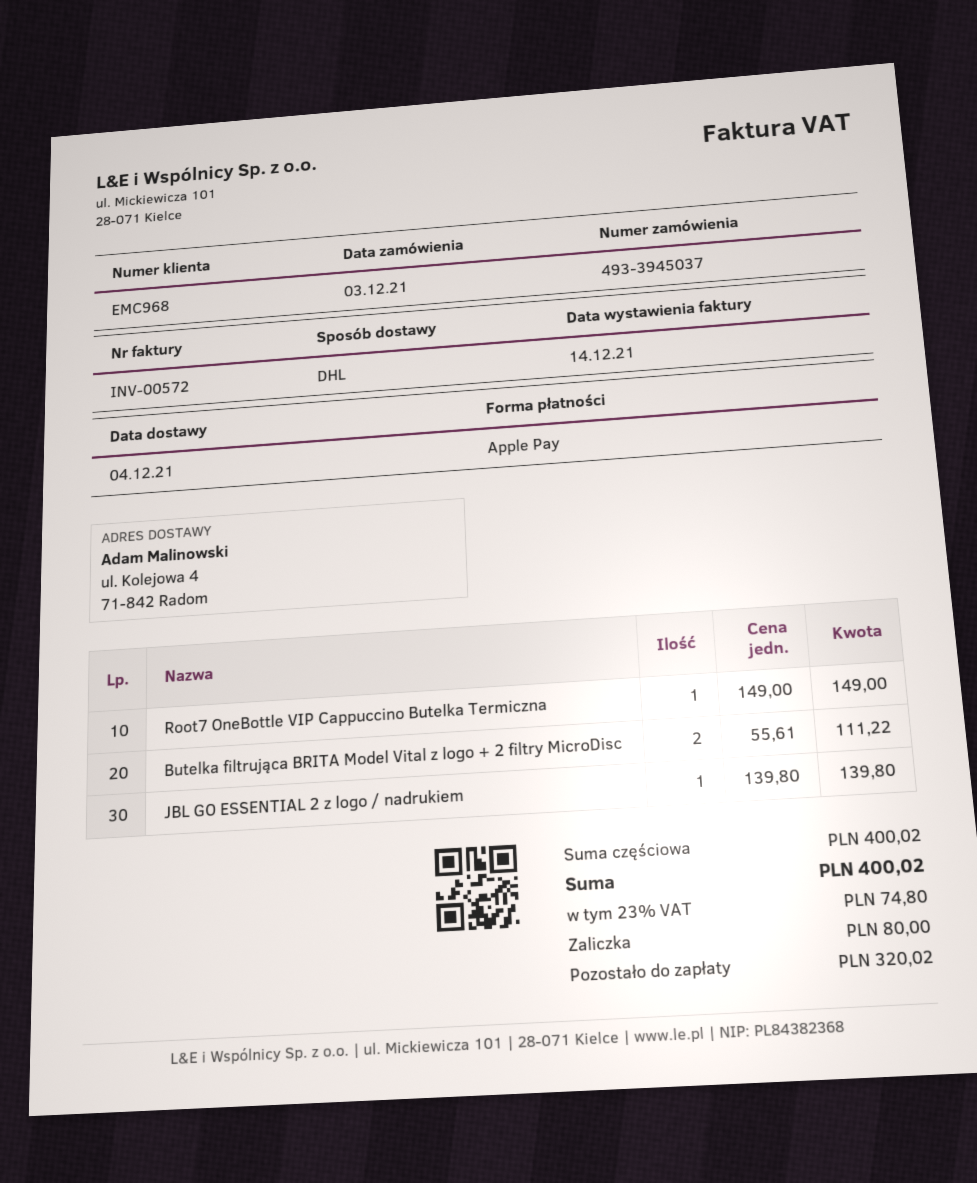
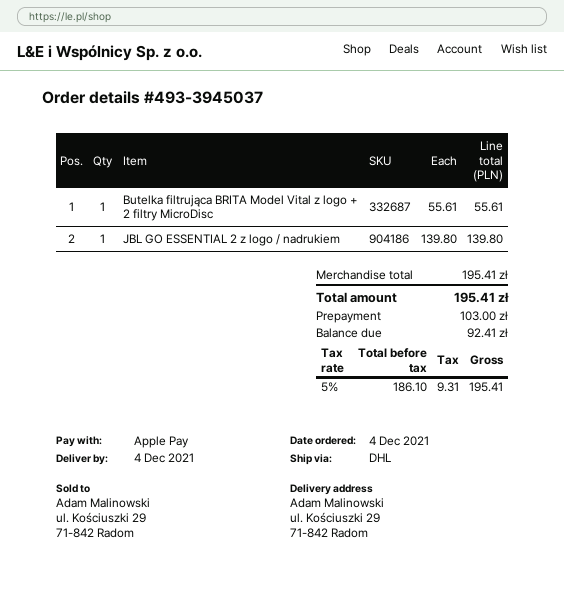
order date: 2021-12-03 -> 2021-12-04
ship to: ul. Kolejowa 4, 71-842 Radom -> ul. Kościuszki 29, 71-842 Radom
Root7 OneBottle VIP Cappuccino Butelka Termiczna: 1 x 149.00 = 149.00 -> none
Butelka filtrująca BRITA Model Vital z logo + 2 filtry MicroDisc: 2 x 55.61 = 111.22 -> 1 x 55.61 = 55.61
subtotal: 400.02 -> 195.41
tax: 23% = 74.80 -> 5% = 9.31
total: 400.02 -> 195.41
deposit: 80.00 -> 103.00
balance: 320.02 -> 92.41

